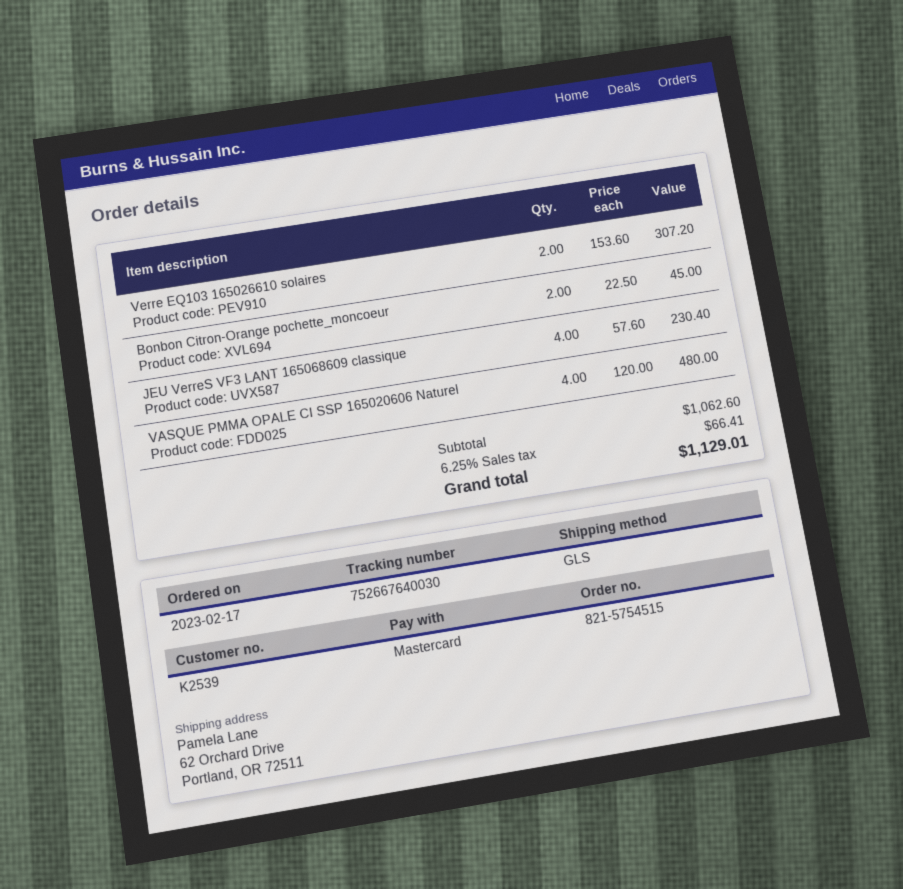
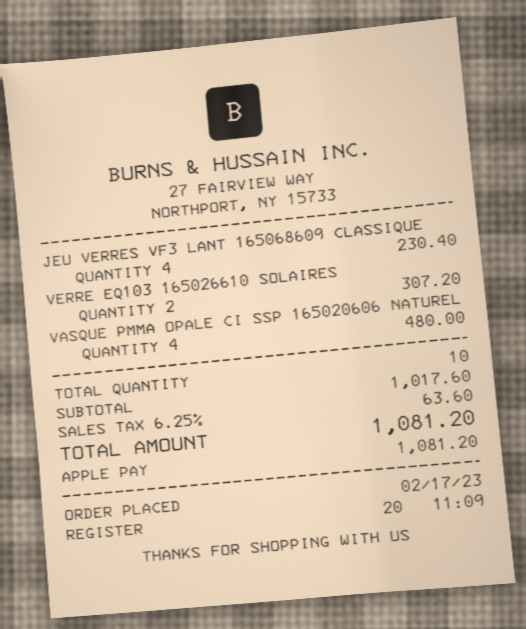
payment method: Mastercard -> Apple Pay
Bonbon Citron-Orange pochette_moncoeur: 2 for 45.00 -> none
subtotal: 1062.60 -> 1017.60
tax: 6.25% = 66.41 -> 6.25% = 63.60
total: 1129.01 -> 1081.20

